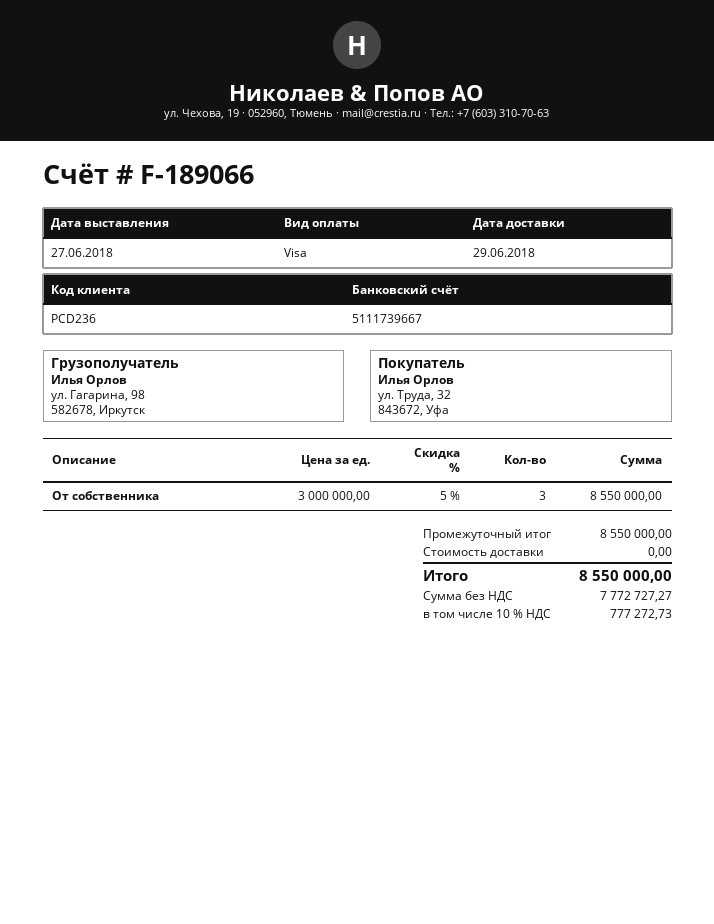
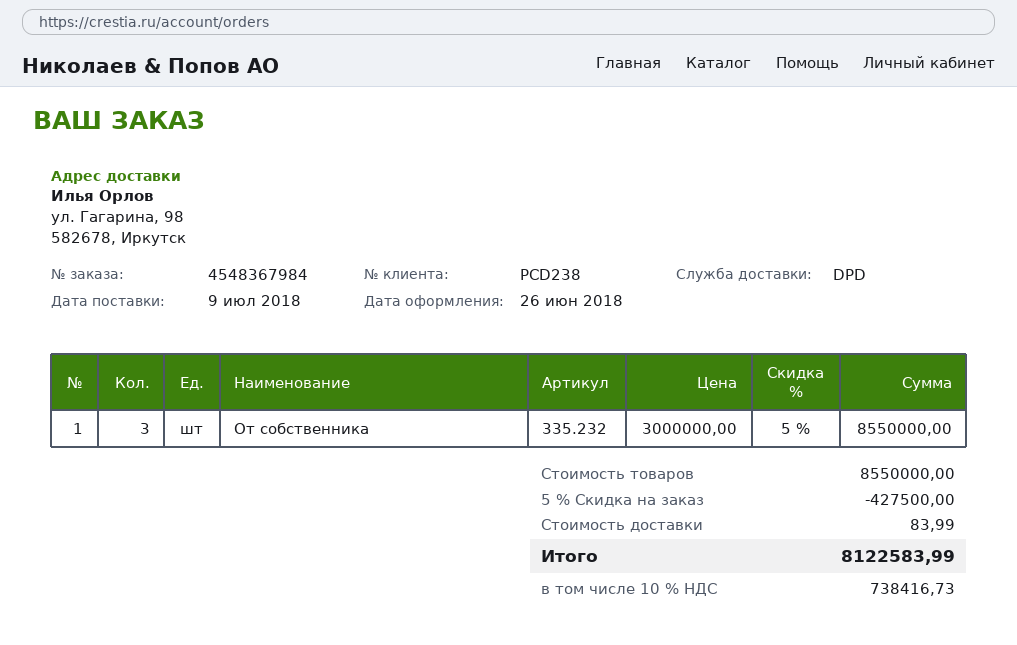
delivery date: 2018-06-29 -> 2018-07-09
customer number: PCD236 -> PCD238
discount: none -> 5% = 427500.00
shipping: 0.00 -> 83.99
tax: 10% = 777272.73 -> 10% = 738416.73
total: 8550000.00 -> 8122583.99

